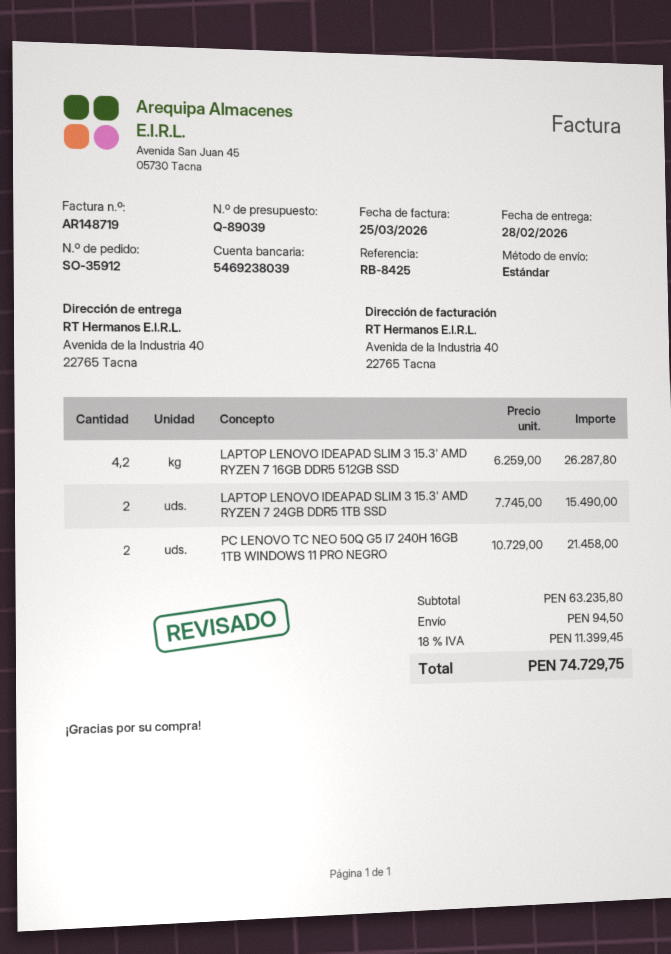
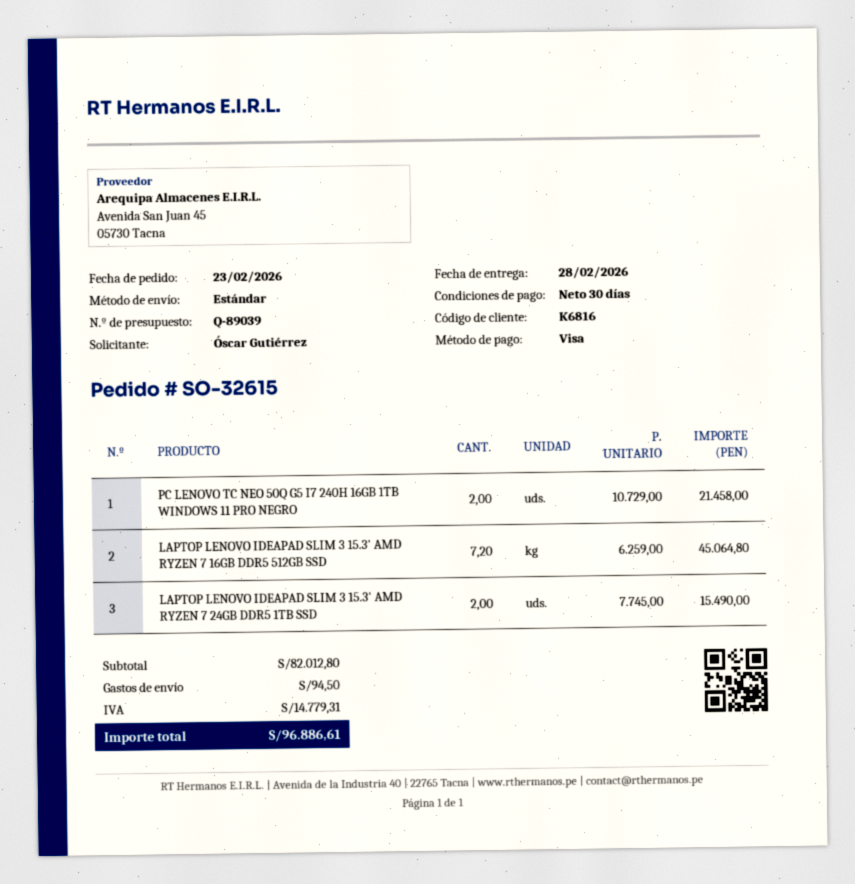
order number: SO-35912 -> SO-32615
LAPTOP LENOVO IDEAPAD SLIM 3 15.3' AMD RYZEN 7 16GB DDR5 512GB SSD: 4.2 x 6259.00 = 26287.80 -> 7.2 x 6259.00 = 45064.80
subtotal: 63235.80 -> 82012.80
tax: 11399.45 -> 14779.31
total: 74729.75 -> 96886.61

